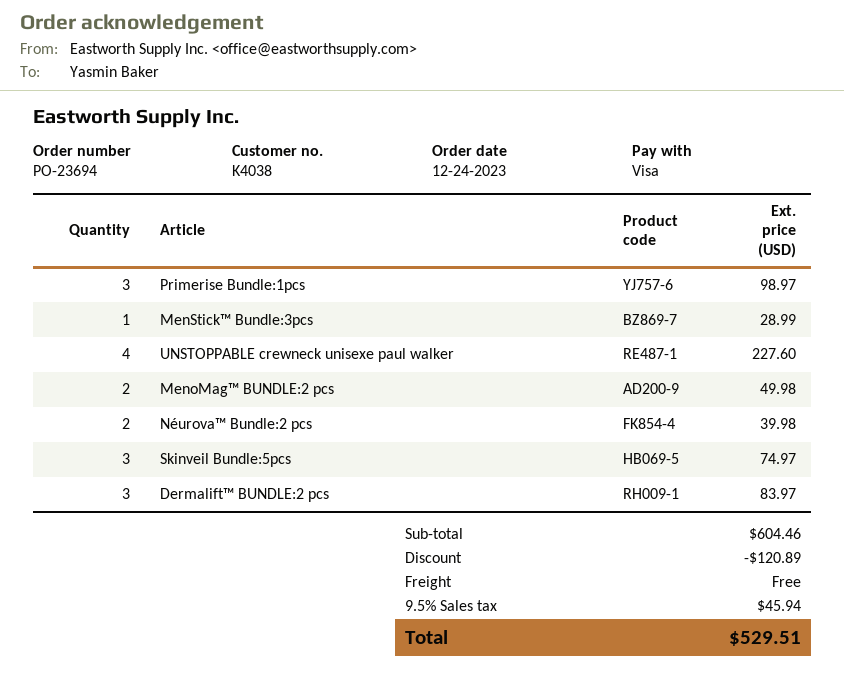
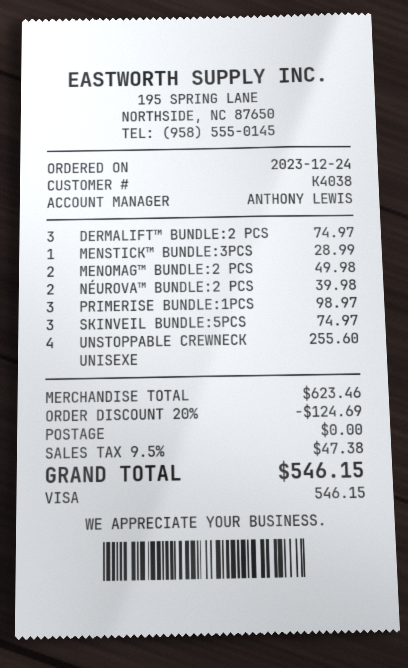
UNSTOPPABLE crewneck unisexe paul walker: 4 for 227.60 -> 4 for 255.60
Dermalift™ BUNDLE:2 pcs: 3 for 83.97 -> 3 for 74.97
subtotal: 604.46 -> 623.46
discount: 120.89 -> 124.69
tax: 9.5% = 45.94 -> 9.5% = 47.38
total: 529.51 -> 546.15

